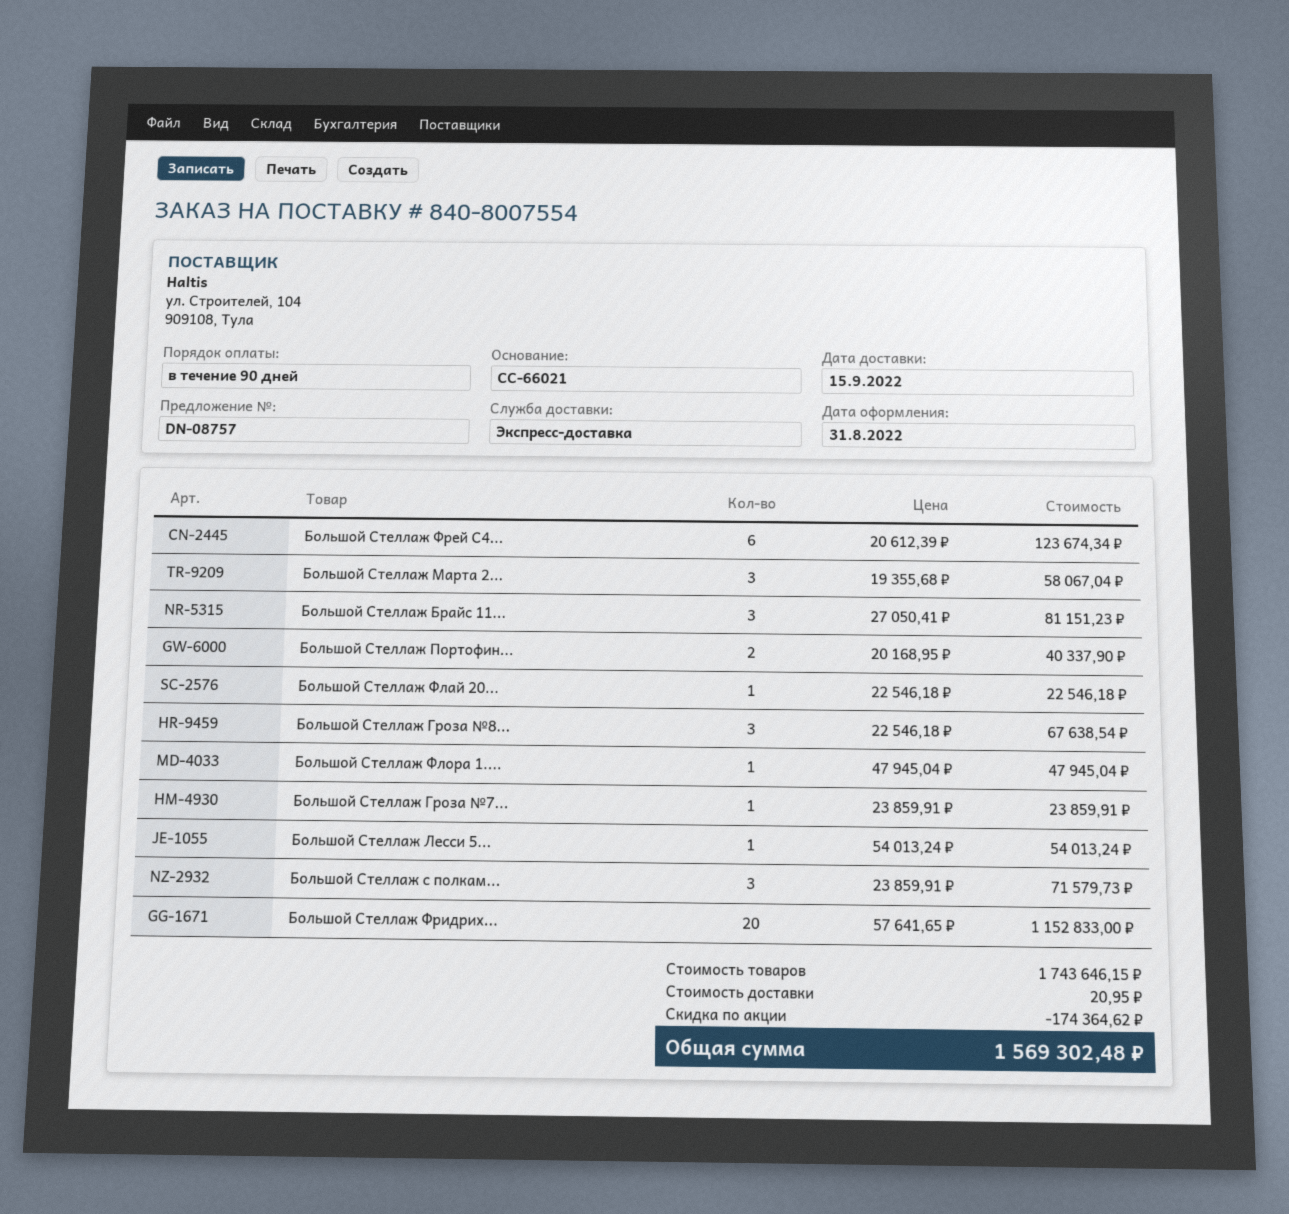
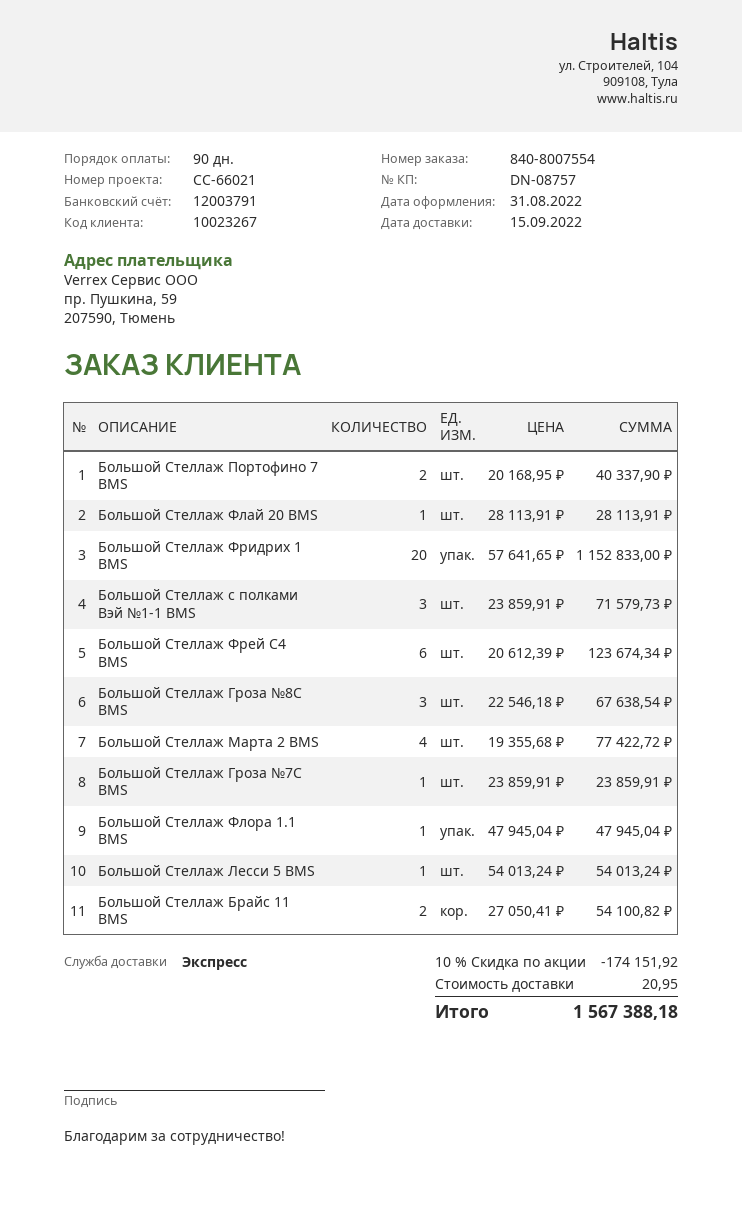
Большой Стеллаж Марта 2...: 3 x 19355.68 = 58067.04 -> 4 x 19355.68 = 77422.72
Большой Стеллаж Брайс 11...: 3 x 27050.41 = 81151.23 -> 2 x 27050.41 = 54100.82
Большой Стеллаж Флай 20...: 1 x 22546.18 = 22546.18 -> 1 x 28113.91 = 28113.91
discount: 174364.62 -> 174151.92
total: 1569302.48 -> 1567388.18

